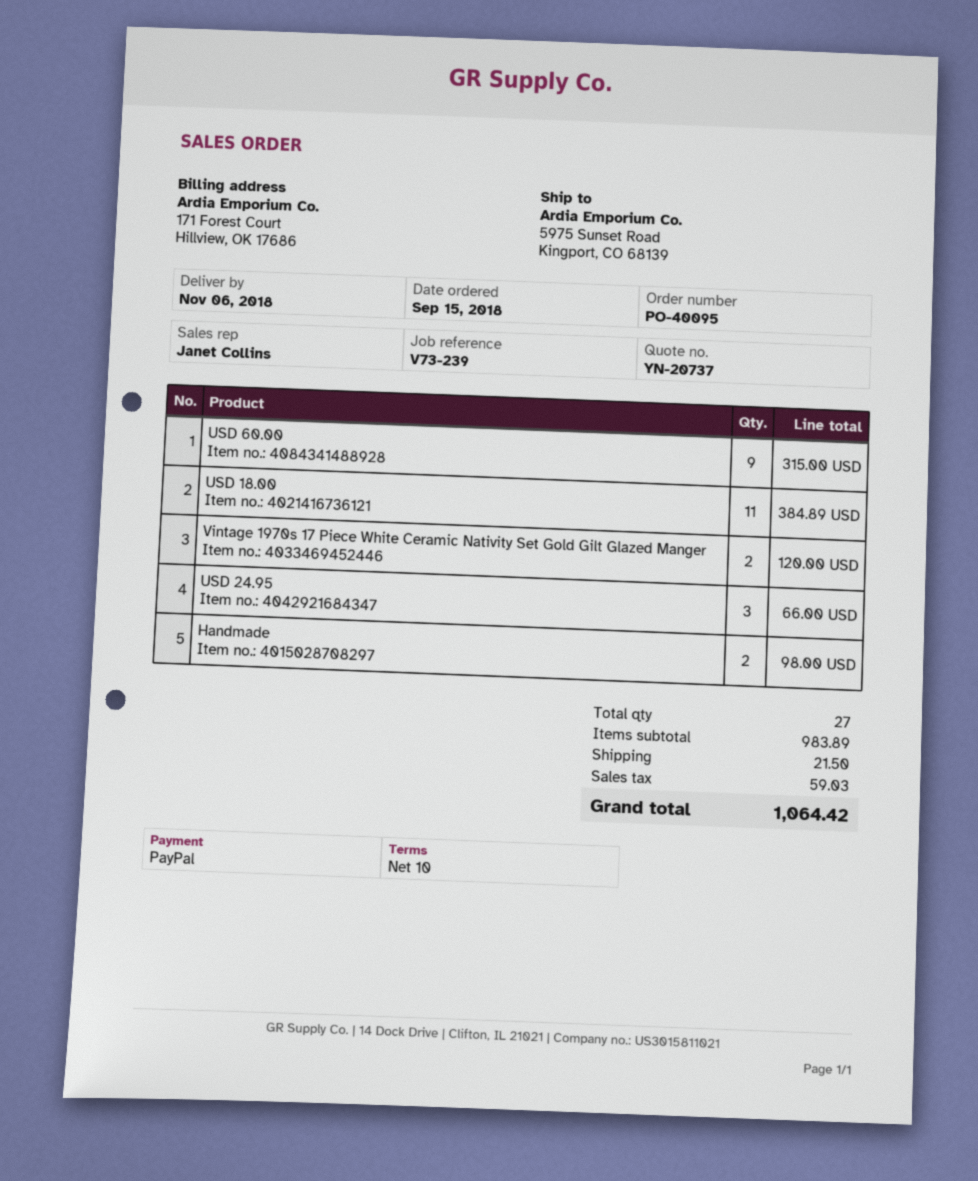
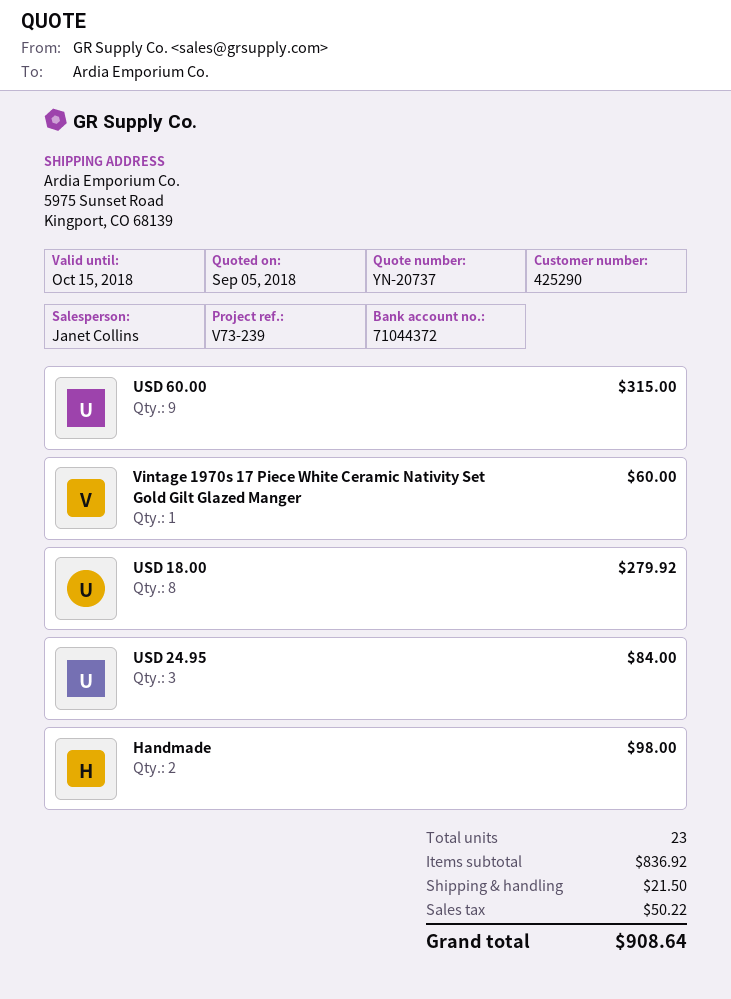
USD 18.00: 11 for 384.89 -> 8 for 279.92
Vintage 1970s 17 Piece White Ceramic Nativity Set Gold Gilt Glazed Manger: 2 for 120.00 -> 1 for 60.00
USD 24.95: 3 for 66.00 -> 3 for 84.00
total quantity: 27 -> 23
subtotal: 983.89 -> 836.92
tax: 59.03 -> 50.22
total: 1064.42 -> 908.64

